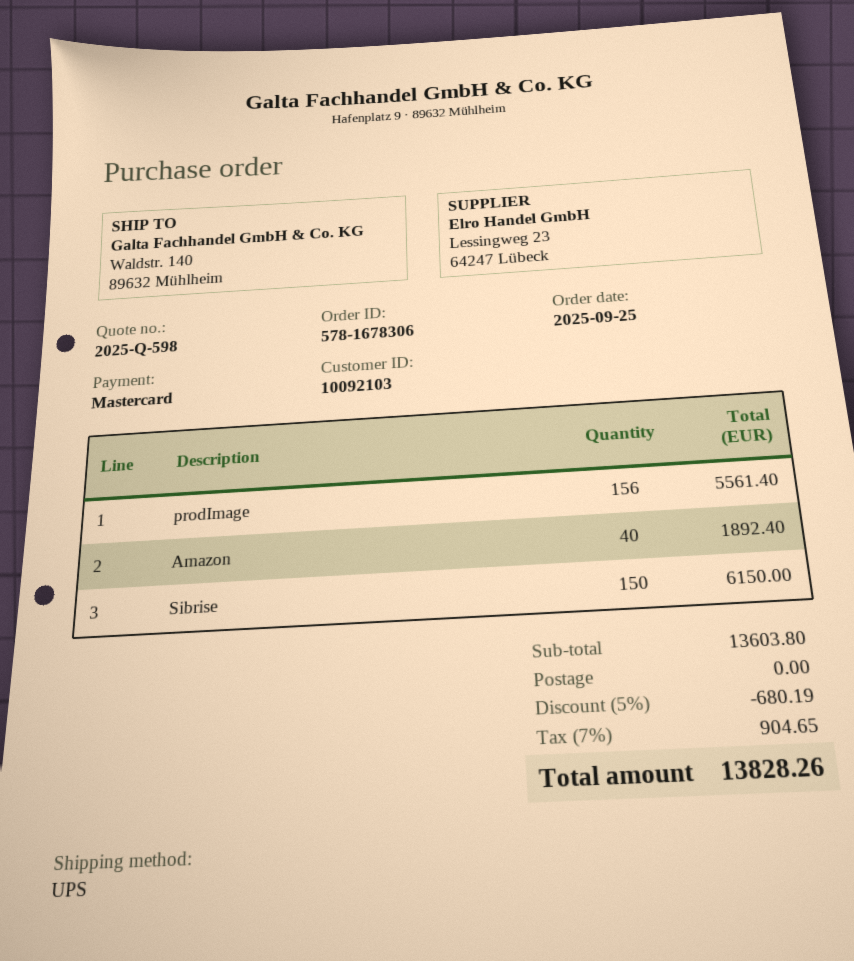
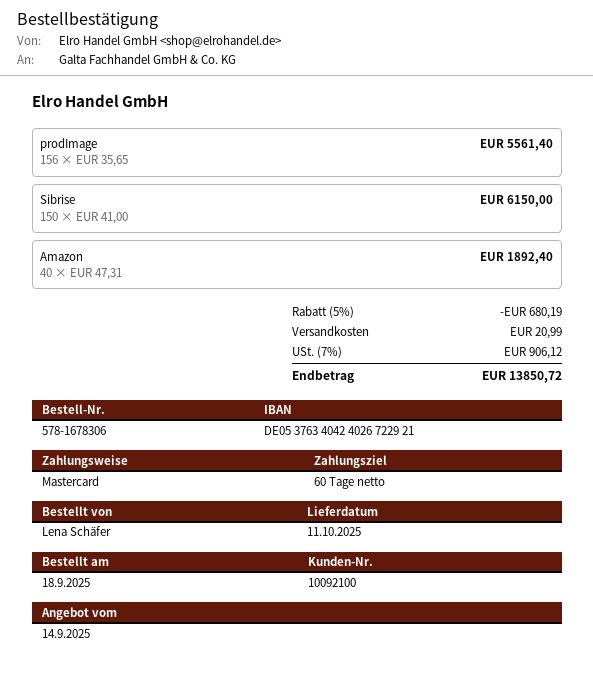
order date: 2025-09-25 -> 2025-09-18
customer number: 10092103 -> 10092100
shipping: 0.00 -> 20.99
tax: 7% = 904.65 -> 7% = 906.12
total: 13828.26 -> 13850.72

